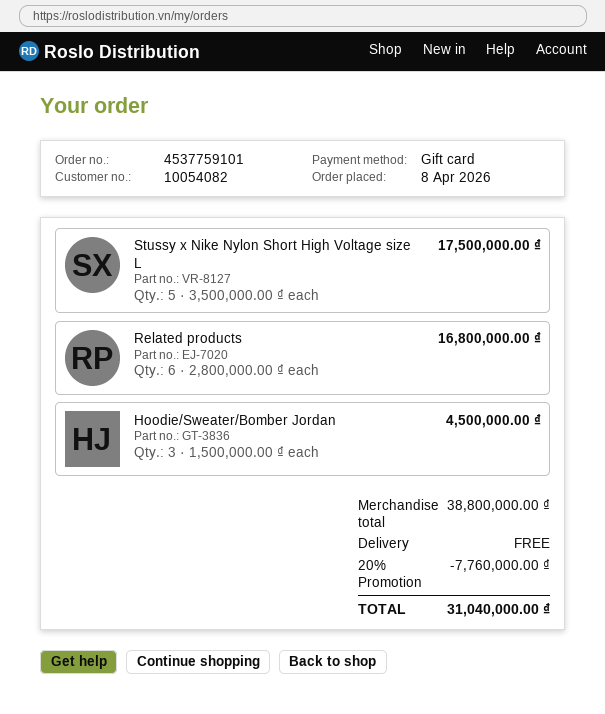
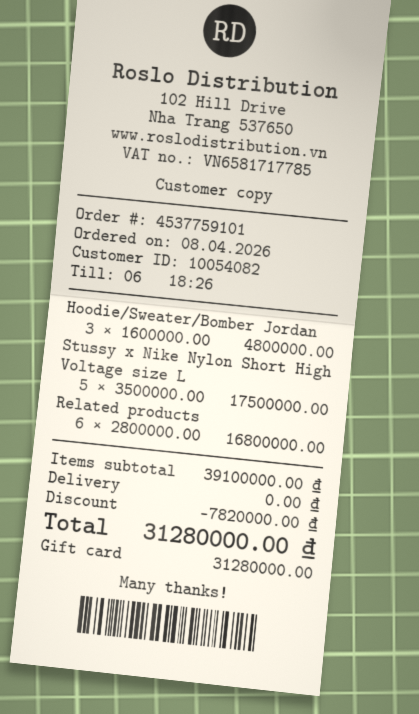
Hoodie/Sweater/Bomber Jordan: 3 x 1500000.00 = 4500000.00 -> 3 x 1600000.00 = 4800000.00
subtotal: 38800000.00 -> 39100000.00
discount: 7760000.00 -> 7820000.00
total: 31040000.00 -> 31280000.00

